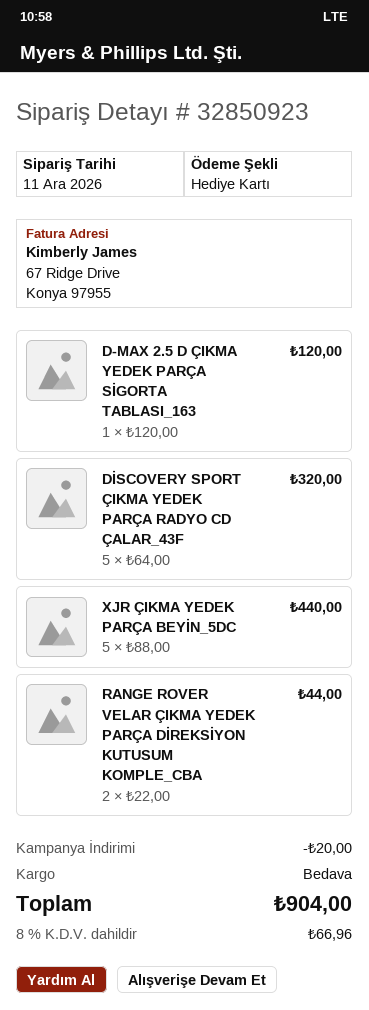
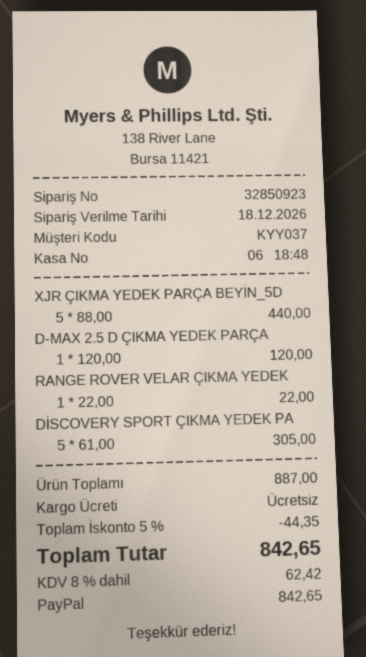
order date: 2026-12-11 -> 2026-12-18
payment method: gift card -> PayPal
DİSCOVERY SPORT ÇIKMA YEDEK PARÇA RADYO CD ÇALAR_43F: 5 x 64.00 = 320.00 -> 5 x 61.00 = 305.00
RANGE ROVER VELAR ÇIKMA YEDEK PARÇA DİREKSİYON KUTUSUM KOMPLE_CBA: 2 x 22.00 = 44.00 -> 1 x 22.00 = 22.00
discount: 20.00 -> 44.35
tax: 8% = 66.96 -> 8% = 62.42
total: 904.00 -> 842.65

